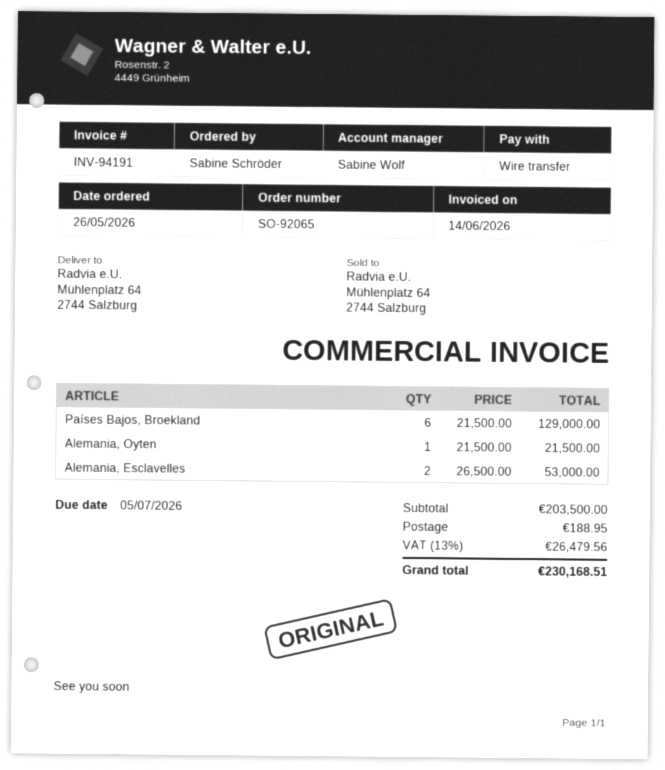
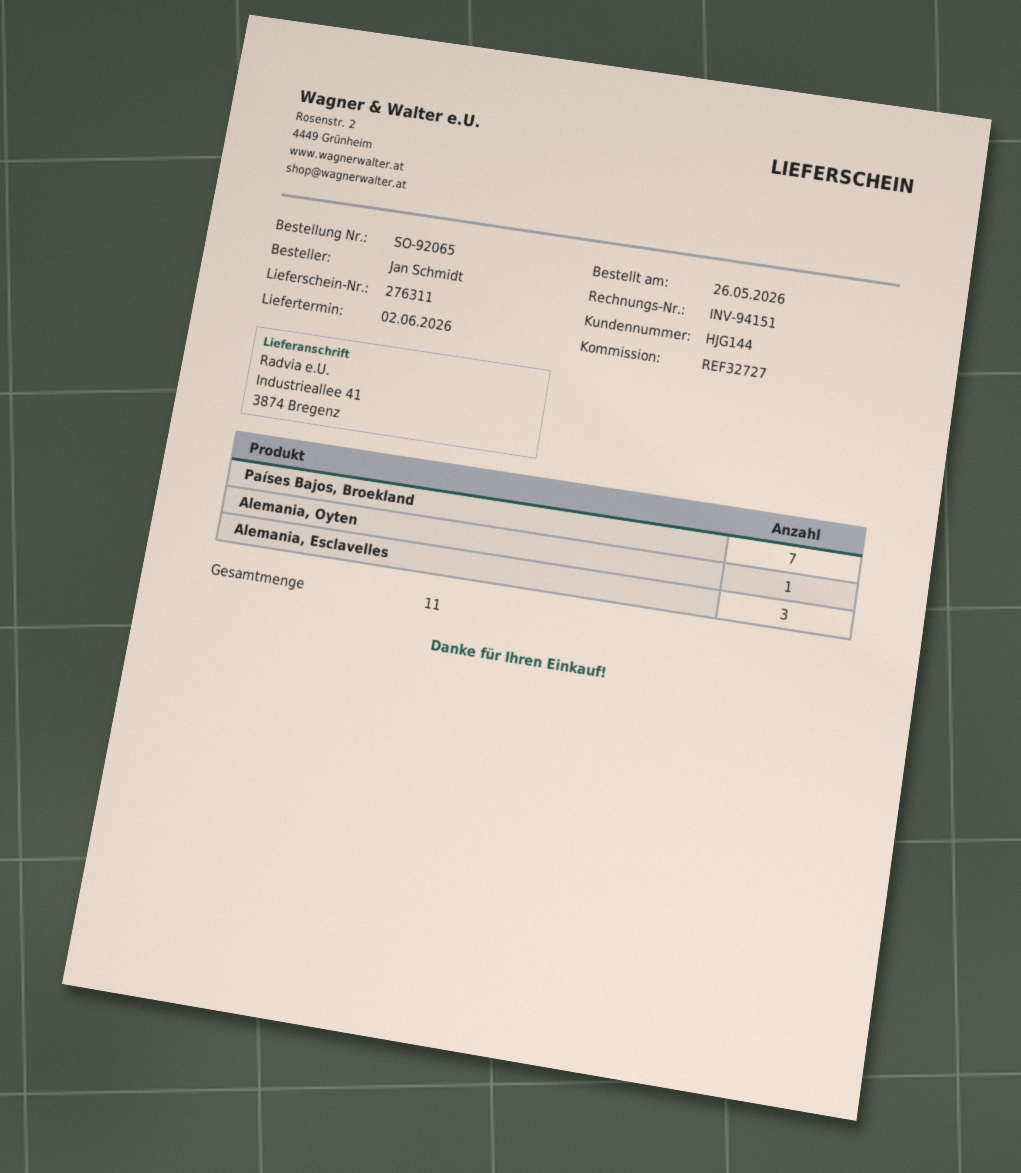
invoice number: INV-94191 -> INV-94151
ordered by: Sabine Schröder -> Jan Schmidt
ship to: Mühlenplatz 64, 2744 Salzburg -> Industrieallee 41, 3874 Bregenz
Países Bajos, Broekland: 6 -> 7
Alemania, Esclavelles: 2 -> 3

